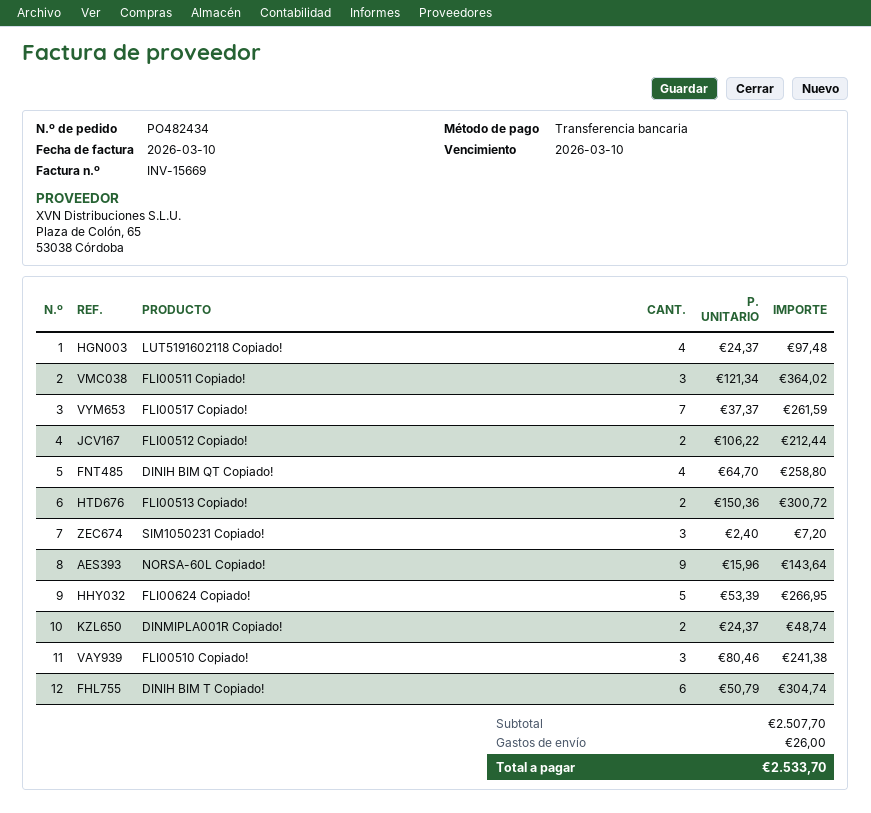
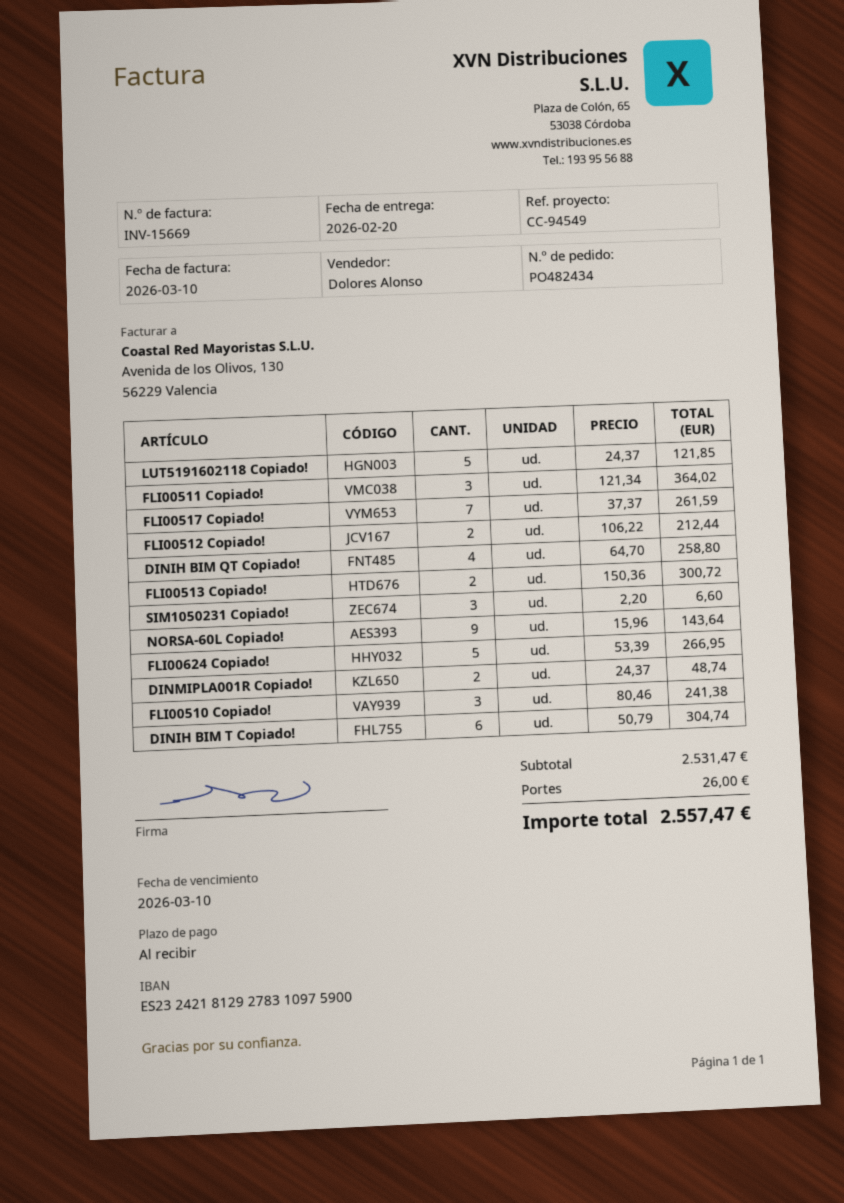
LUT5191602118 Copiado!: 4 x 24.37 = 97.48 -> 5 x 24.37 = 121.85
SIM1050231 Copiado!: 3 x 2.40 = 7.20 -> 3 x 2.20 = 6.60
subtotal: 2507.70 -> 2531.47
total: 2533.70 -> 2557.47

